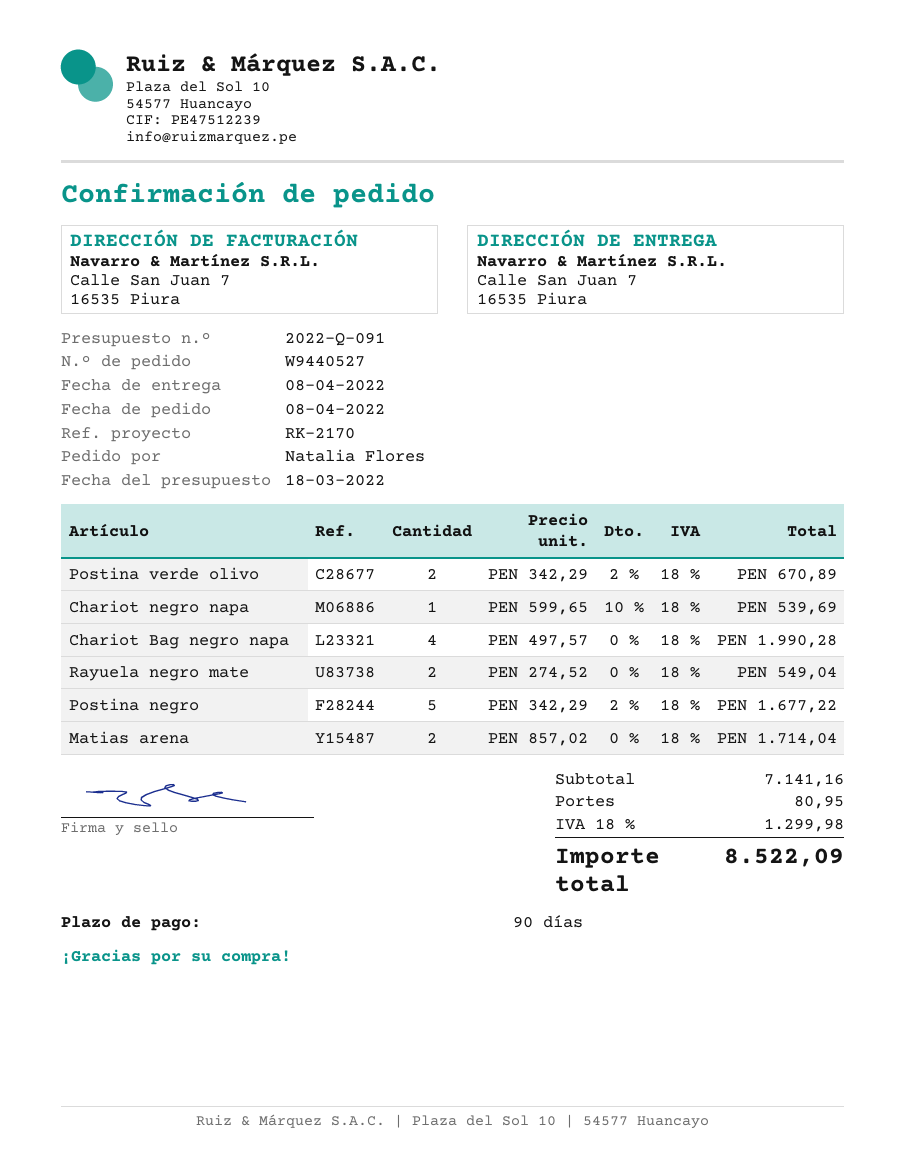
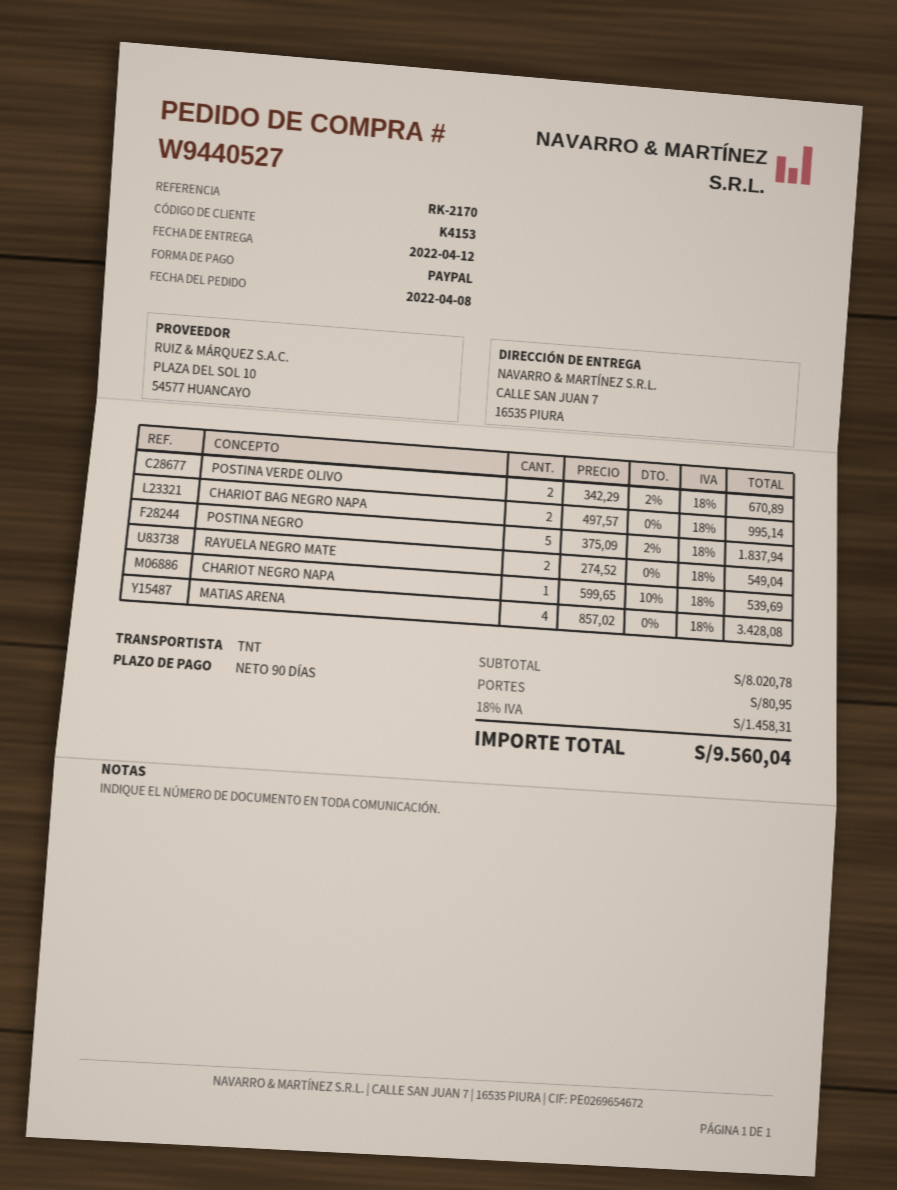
delivery date: 2022-04-08 -> 2022-04-12
Chariot Bag negro napa: 4 x 497.57 = 1990.28 -> 2 x 497.57 = 995.14
Postina negro: 5 x 342.29 - 2% = 1677.22 -> 5 x 375.09 - 2% = 1837.94
Matias arena: 2 x 857.02 = 1714.04 -> 4 x 857.02 = 3428.08
subtotal: 7141.16 -> 8020.78
tax: 18% = 1299.98 -> 18% = 1458.31
total: 8522.09 -> 9560.04

